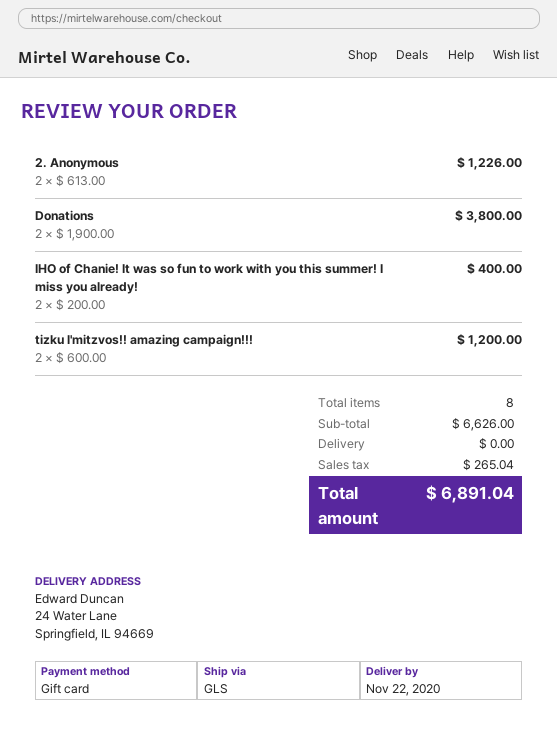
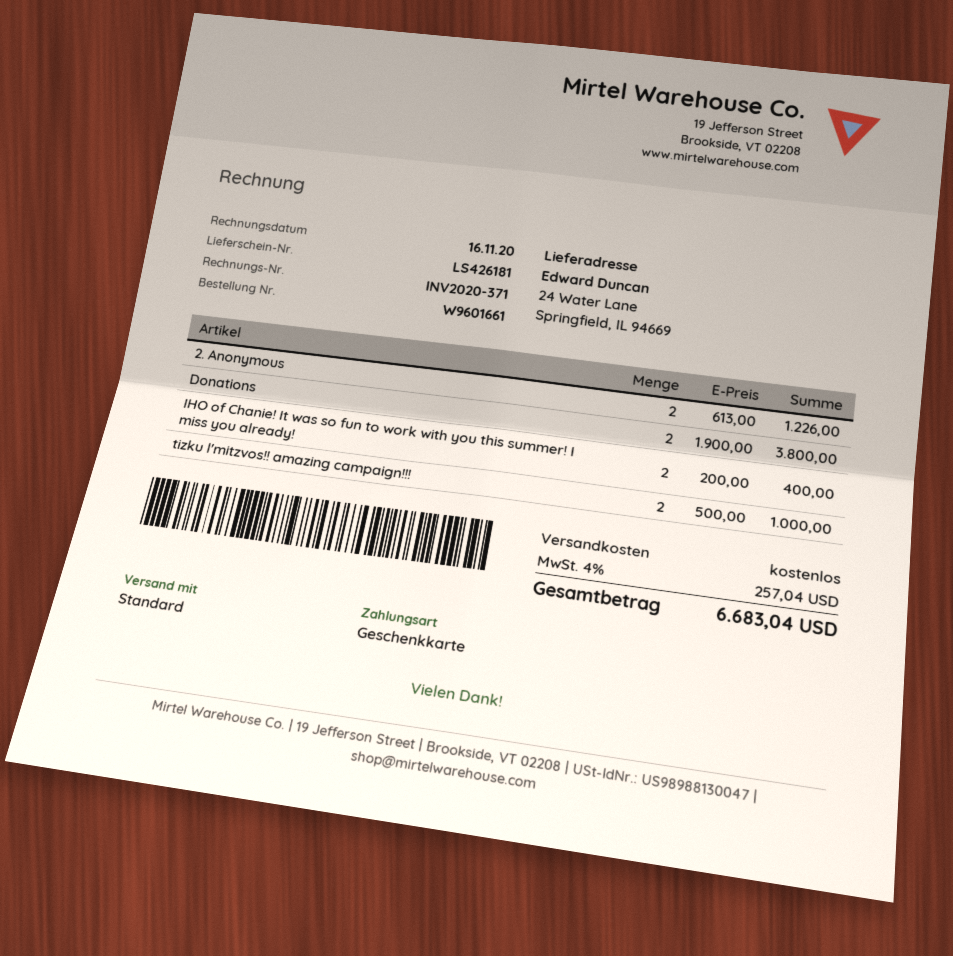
shipping method: GLS -> standard
tizku l'mitzvos!! amazing campaign!!!: 2 x 600.00 = 1200.00 -> 2 x 500.00 = 1000.00
tax: 265.04 -> 257.04
total: 6891.04 -> 6683.04

